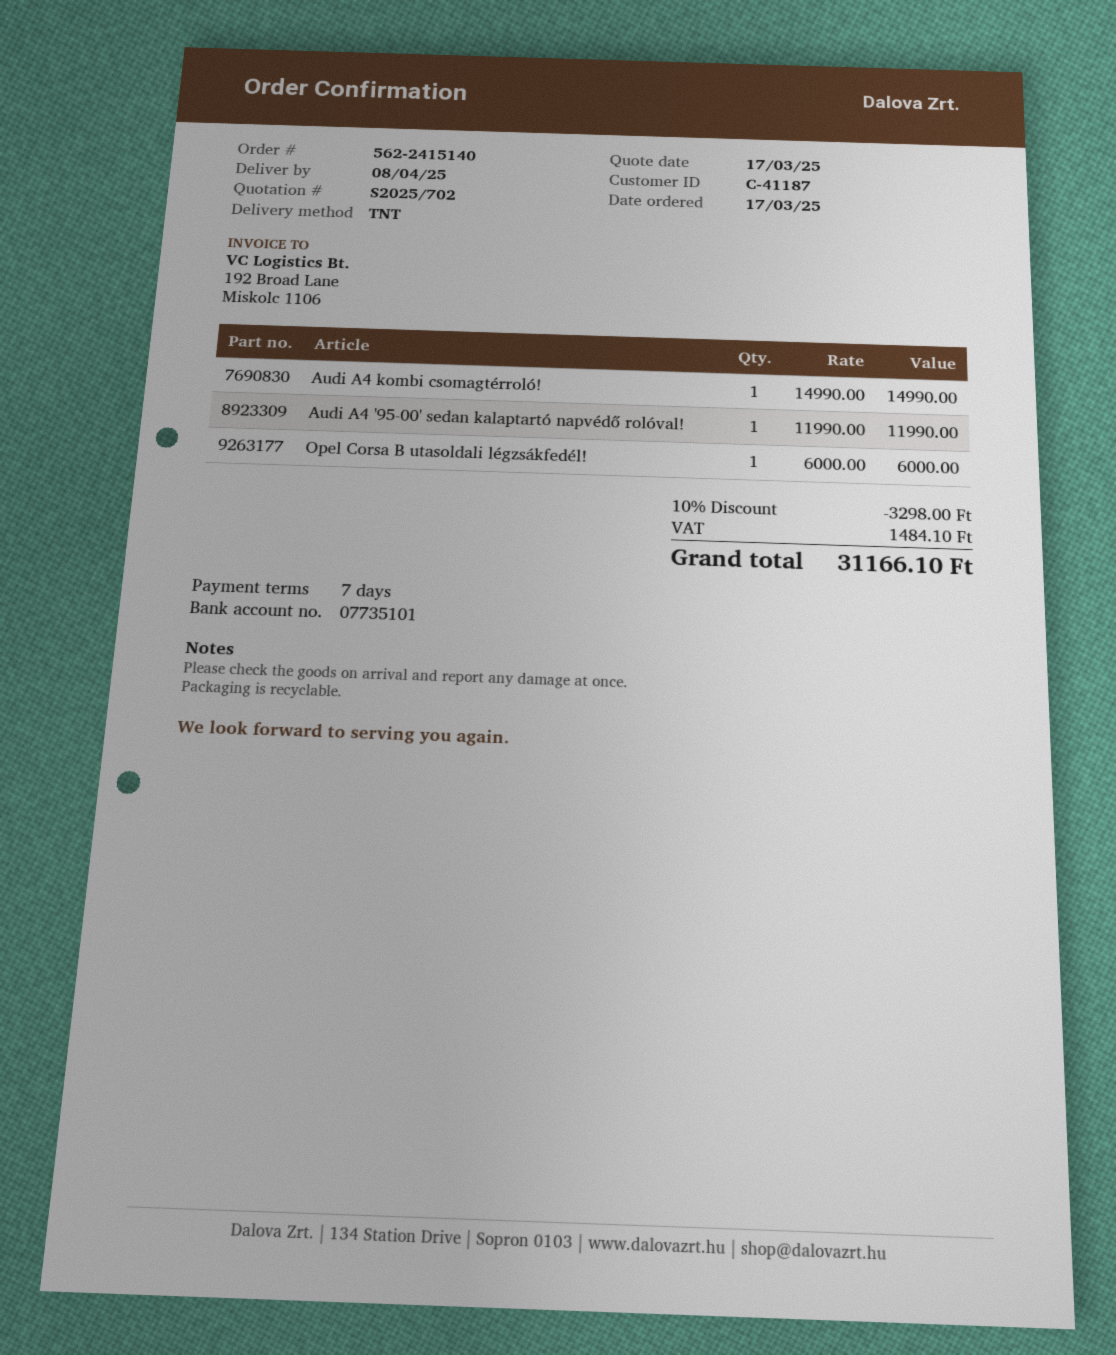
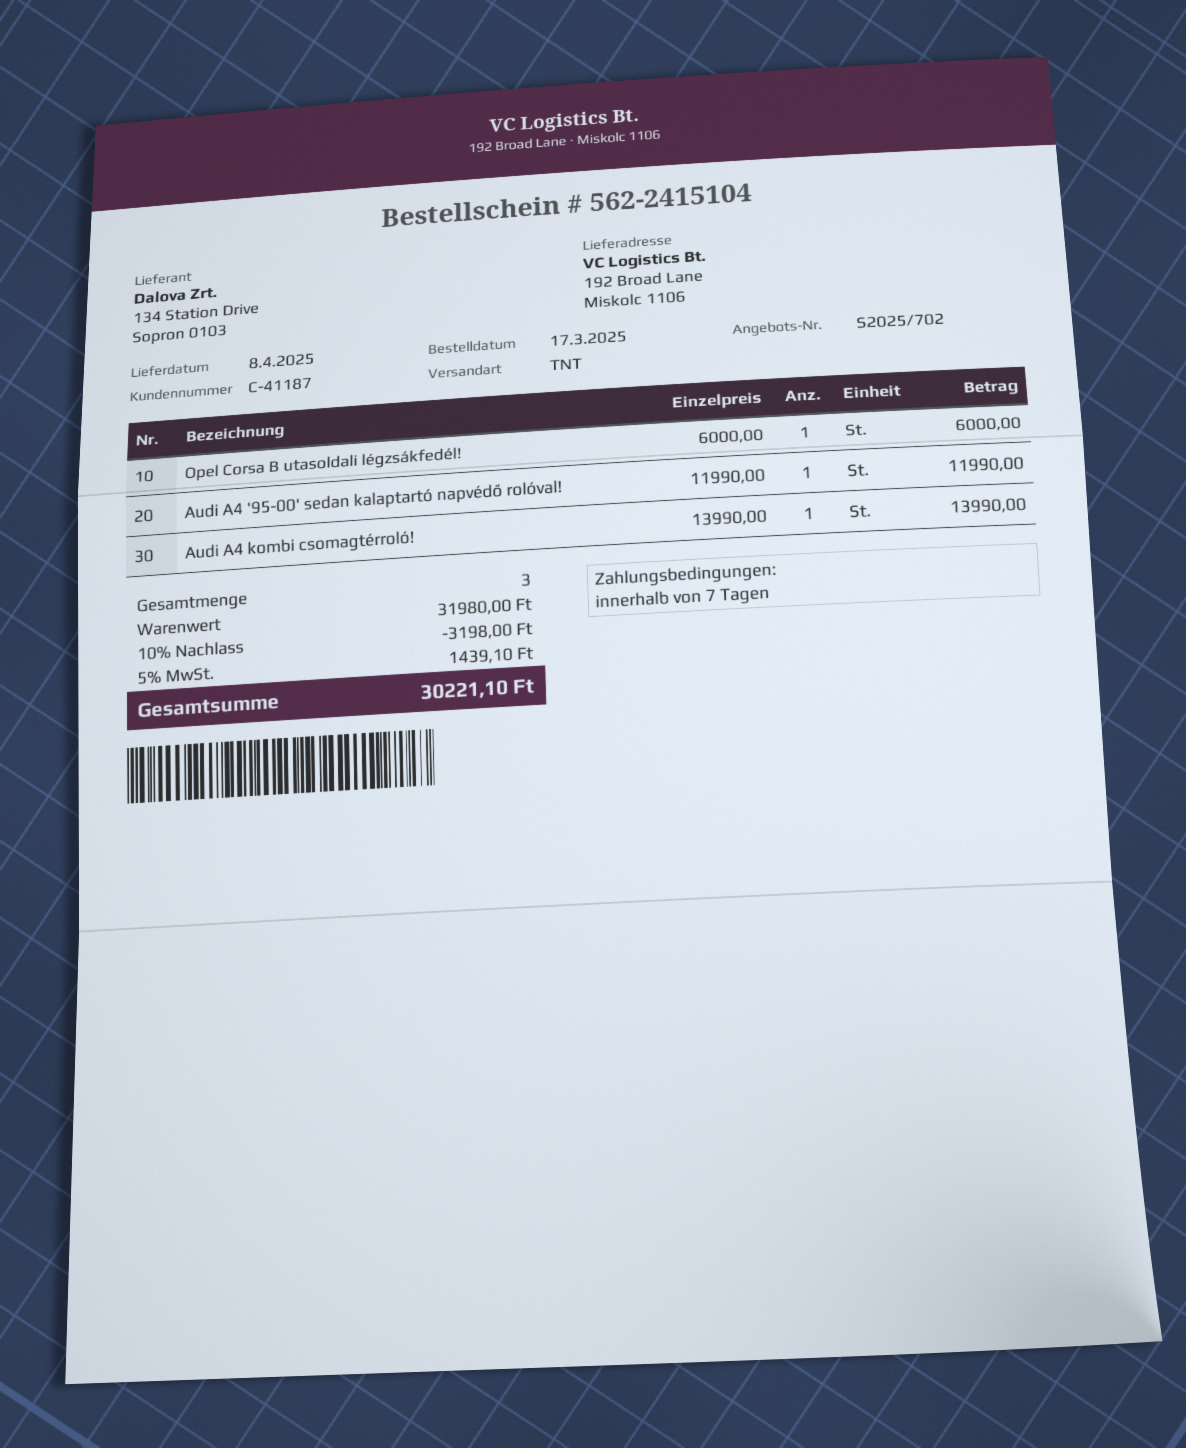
order number: 562-2415140 -> 562-2415104
Audi A4 kombi csomagtérroló!: 1 x 14990.00 = 14990.00 -> 1 x 13990.00 = 13990.00
discount: 10% = 3298.00 -> 10% = 3198.00
tax: 1484.10 -> 1439.10
total: 31166.10 -> 30221.10

